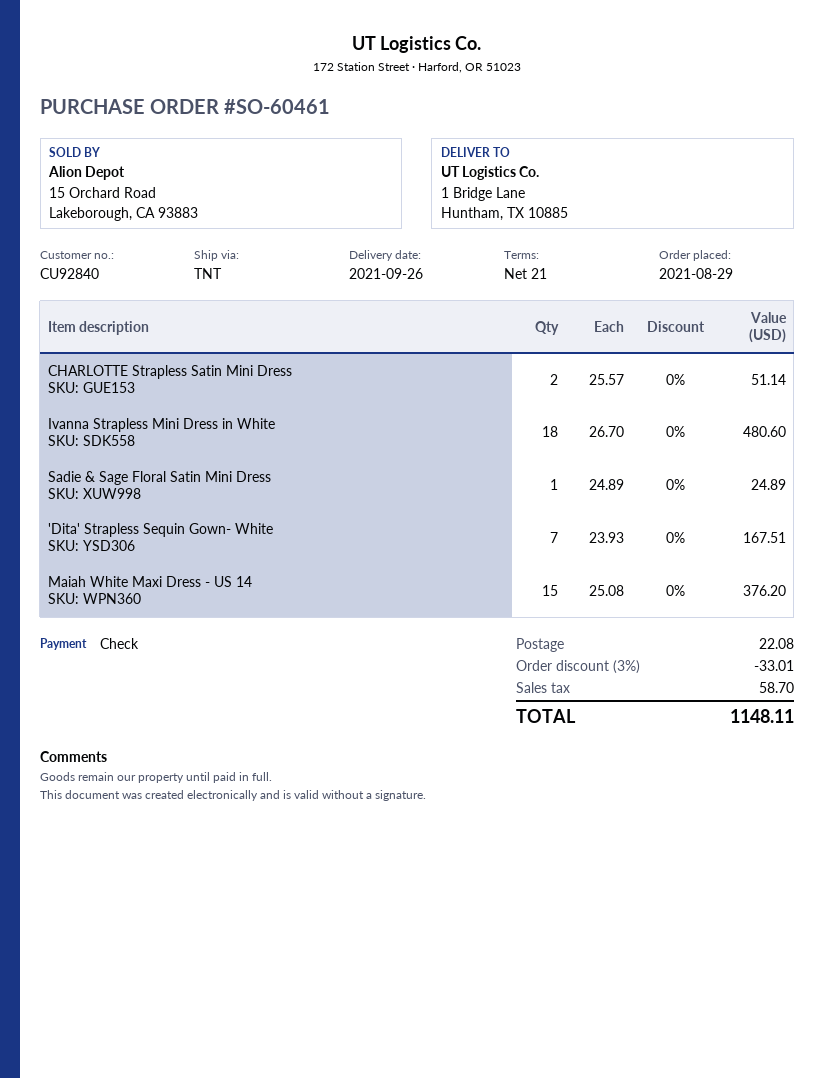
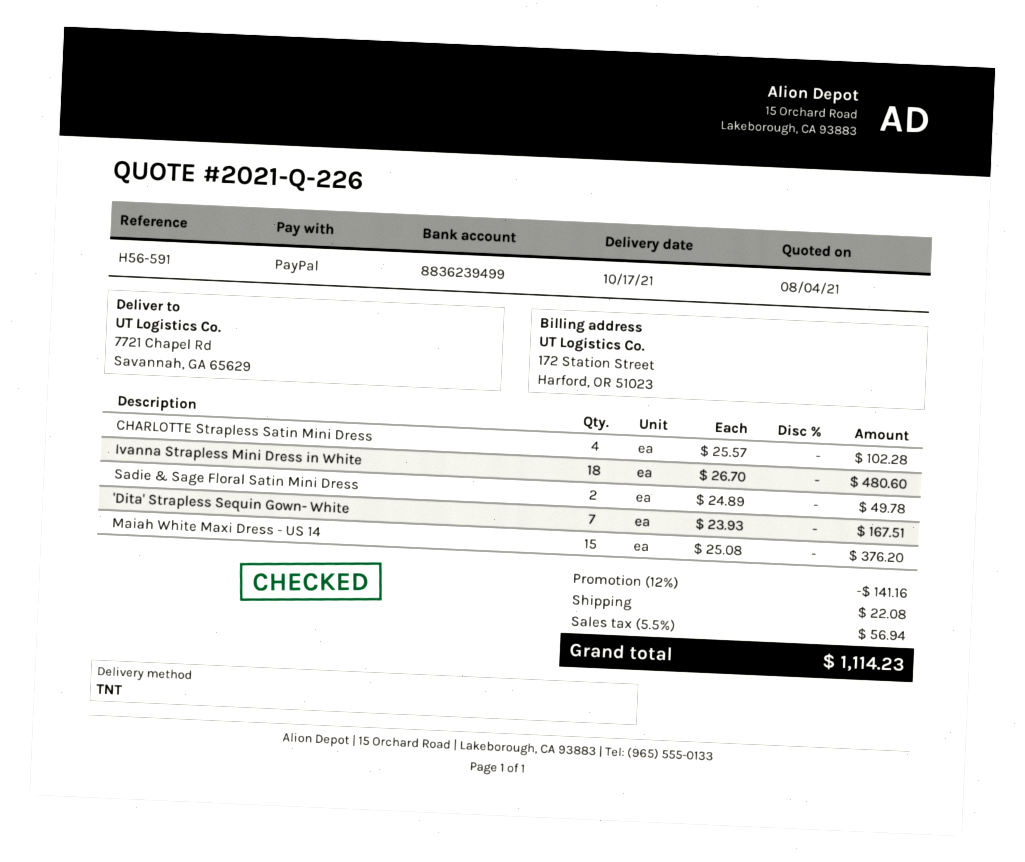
delivery date: 2021-09-26 -> 2021-10-17
payment method: cheque -> PayPal
ship to: 1 Bridge Lane, Huntham, TX 10885 -> 7721 Chapel Rd, Savannah, GA 65629
CHARLOTTE Strapless Satin Mini Dress: 2 x 25.57 = 51.14 -> 4 x 25.57 = 102.28
Sadie & Sage Floral Satin Mini Dress: 1 x 24.89 = 24.89 -> 2 x 24.89 = 49.78
discount: 3% = 33.01 -> 12% = 141.16
tax: 58.70 -> 56.94
total: 1148.11 -> 1114.23

